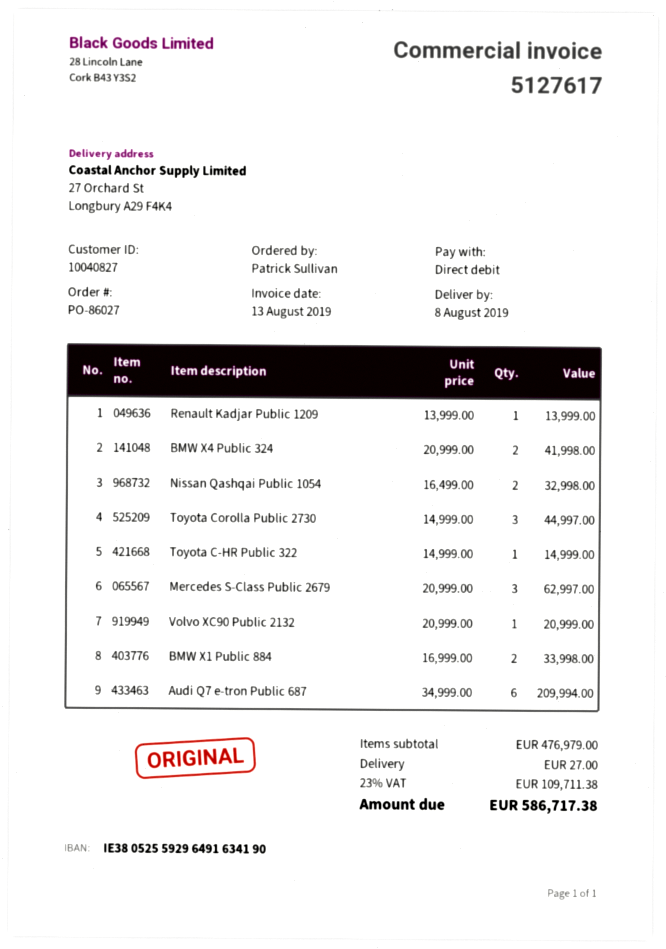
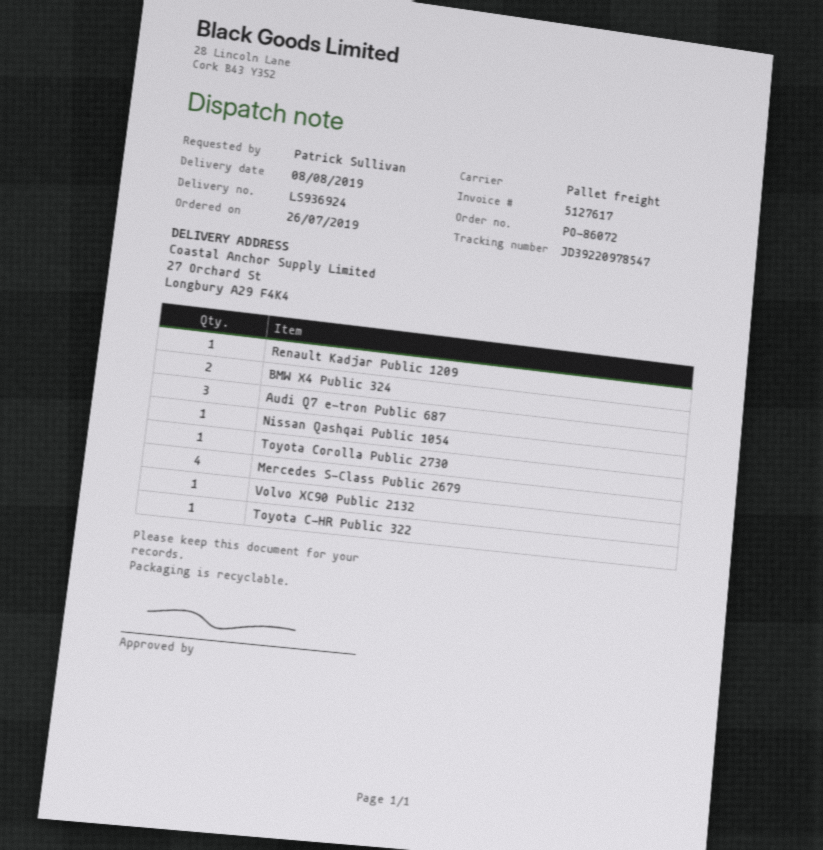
order number: PO-86027 -> PO-86072
Nissan Qashqai Public 1054: 2 -> 1
Toyota Corolla Public 2730: 3 -> 1
Mercedes S-Class Public 2679: 3 -> 4
BMW X1 Public 884: 2 -> none
Audi Q7 e-tron Public 687: 6 -> 3

